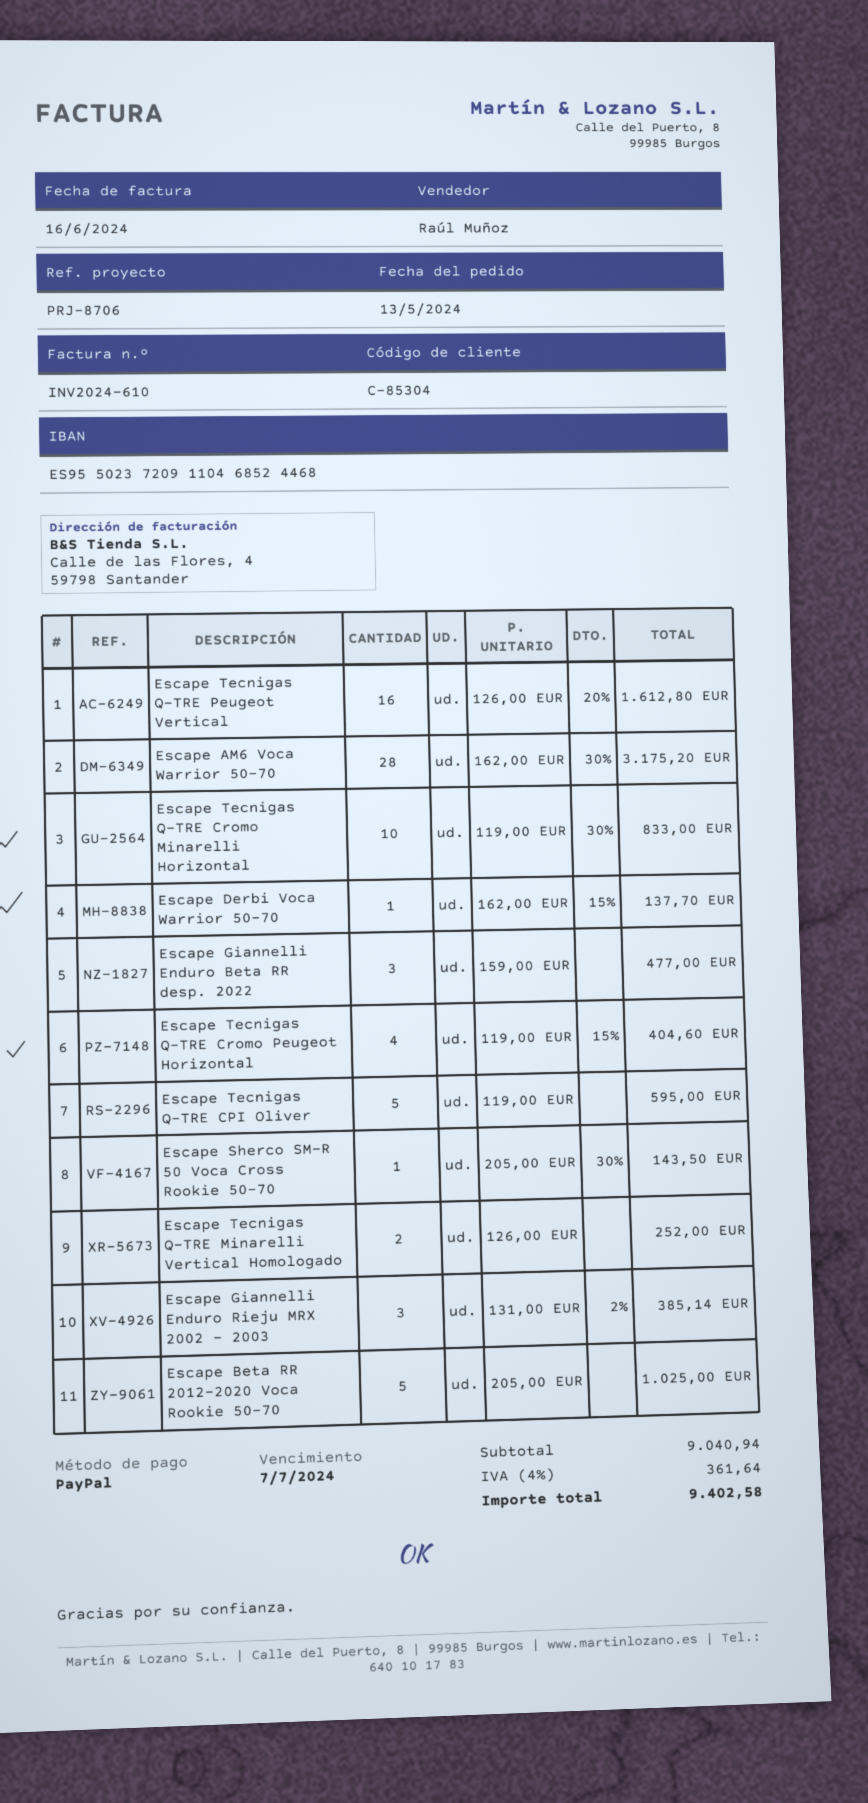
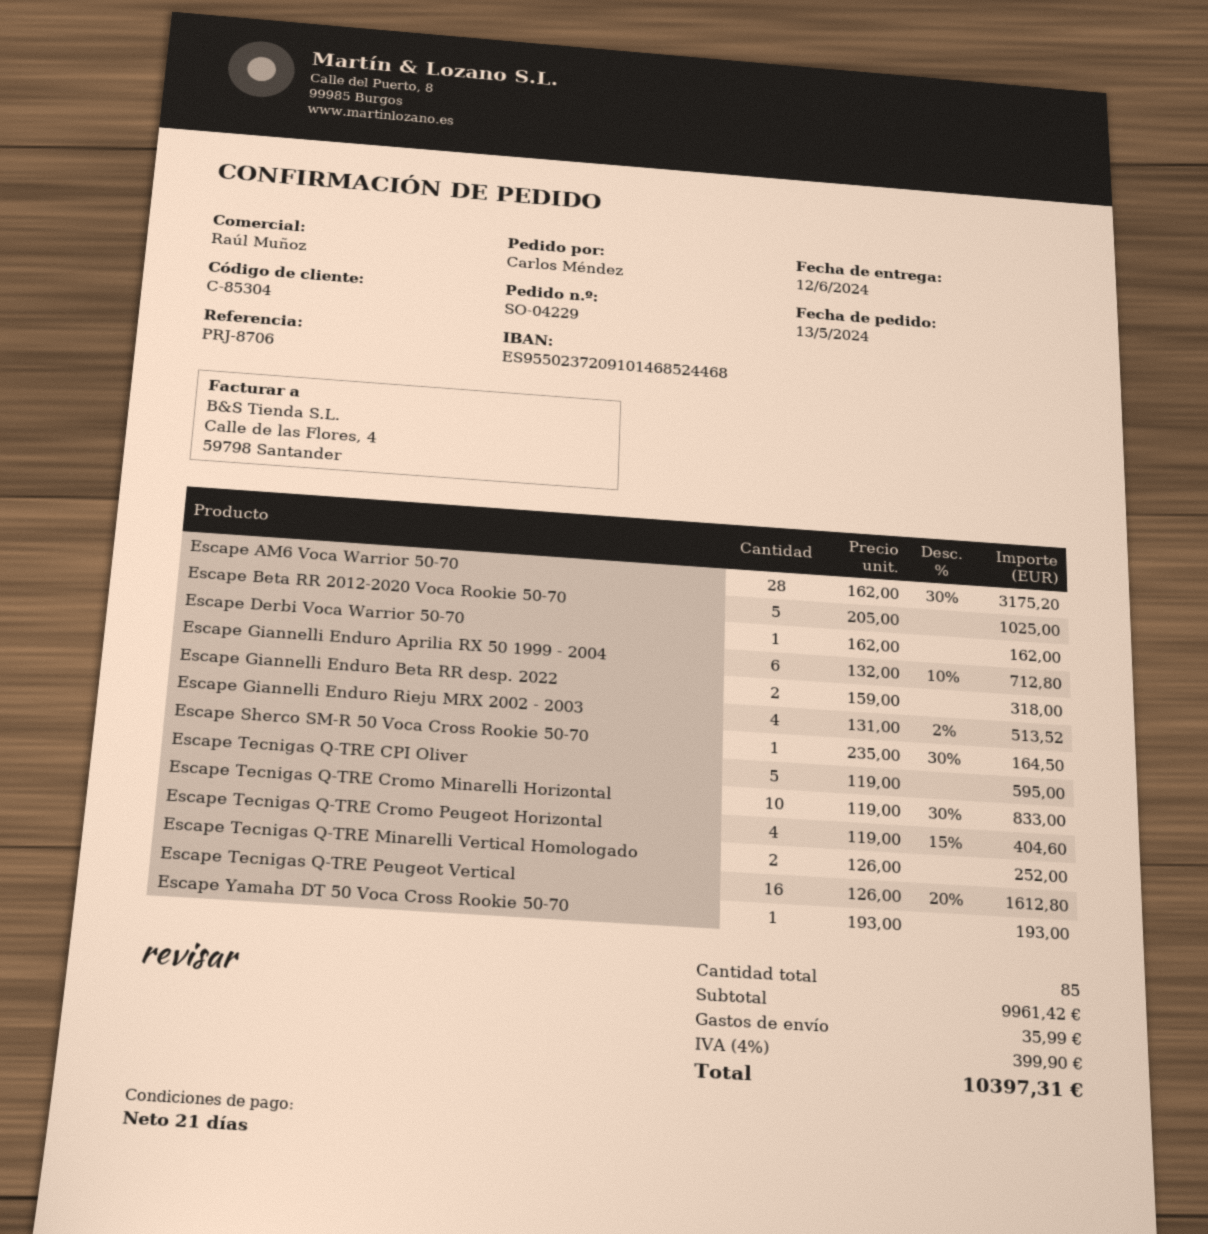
bank account: ES9550237209110468524468 -> ES9550237209101468524468
Escape Derbi Voca Warrior 50-70: 1 x 162.00 - 15% = 137.70 -> 1 x 162.00 = 162.00
Escape Giannelli Enduro Beta RR desp. 2022: 3 x 159.00 = 477.00 -> 2 x 159.00 = 318.00
Escape Sherco SM-R 50 Voca Cross Rookie 50-70: 1 x 205.00 - 30% = 143.50 -> 1 x 235.00 - 30% = 164.50
Escape Giannelli Enduro Rieju MRX 2002 - 2003: 3 x 131.00 - 2% = 385.14 -> 4 x 131.00 - 2% = 513.52
Escape Giannelli Enduro Aprilia RX 50 1999 - 2004: none -> 6 x 132.00 - 10% = 712.80
Escape Yamaha DT 50 Voca Cross Rookie 50-70: none -> 1 x 193.00 = 193.00
subtotal: 9040.94 -> 9961.42
shipping: none -> 35.99
tax: 4% = 361.64 -> 4% = 399.90
total: 9402.58 -> 10397.31

